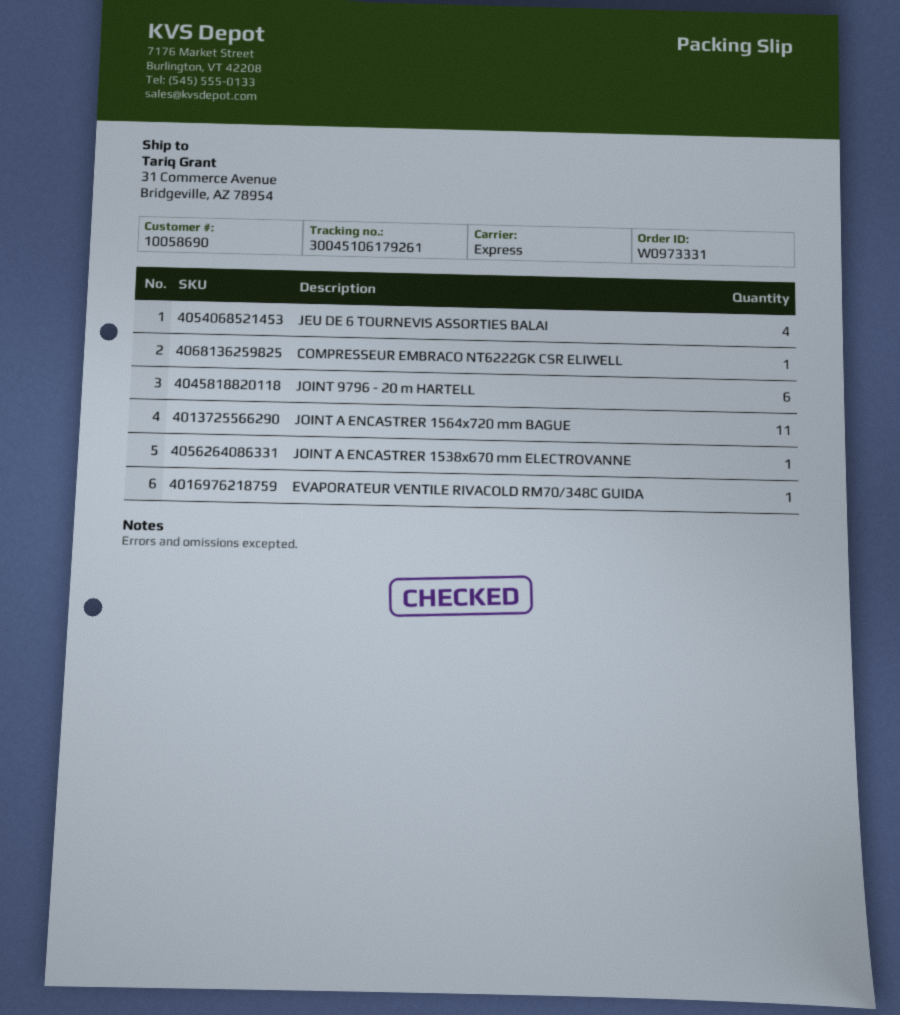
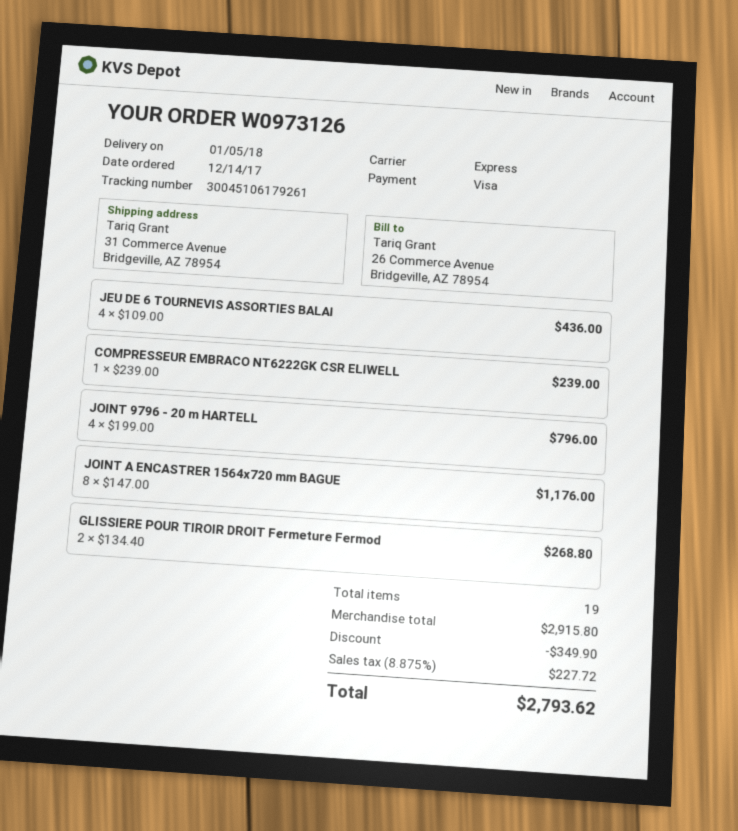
order number: W0973331 -> W0973126
JOINT 9796 - 20 m HARTELL: 6 -> 4
JOINT A ENCASTRER 1564x720 mm BAGUE: 11 -> 8
JOINT A ENCASTRER 1538x670 mm ELECTROVANNE: 1 -> none
EVAPORATEUR VENTILE RIVACOLD RM70/348C GUIDA: 1 -> none
GLISSIERE POUR TIROIR DROIT Fermeture Fermod: none -> 2

